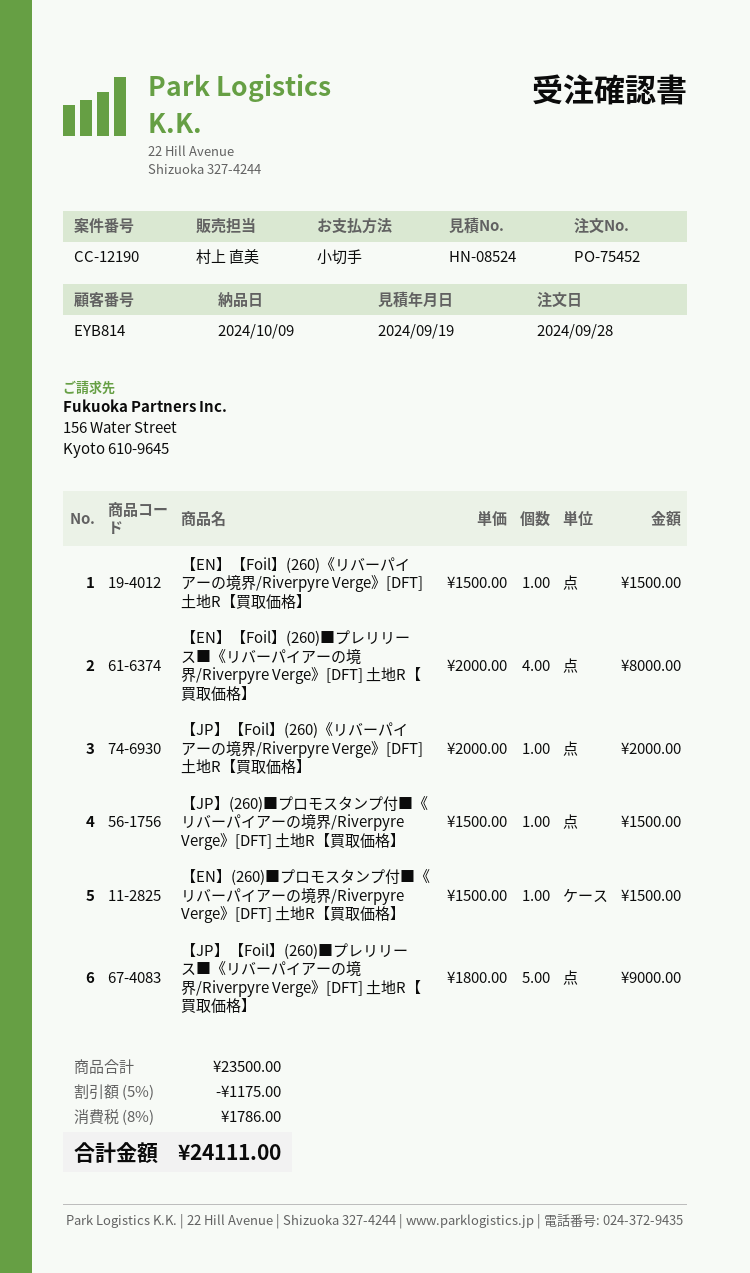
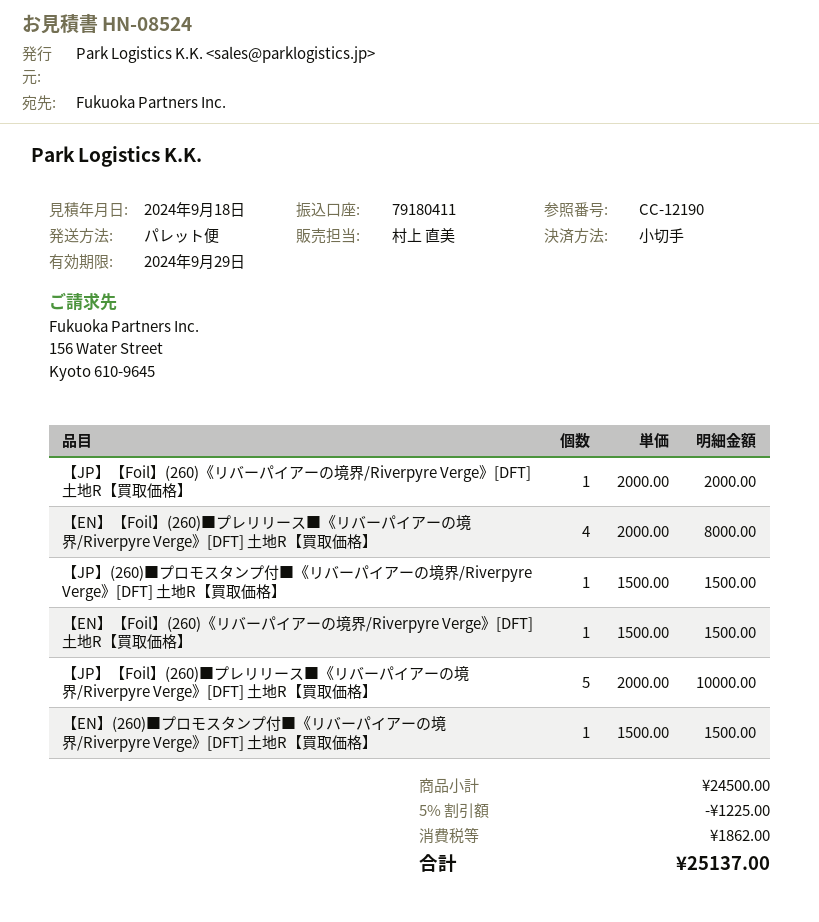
quote date: 2024-09-19 -> 2024-09-18
【JP】【Foil】(260)■プレリリース■《リバーパイアーの境界/Riverpyre Verge》[DFT] 土地R【買取価格】: 5 x 1800.00 = 9000.00 -> 5 x 2000.00 = 10000.00
subtotal: 23500.00 -> 24500.00
discount: 5% = 1175.00 -> 5% = 1225.00
tax: 1786.00 -> 1862.00
total: 24111.00 -> 25137.00

